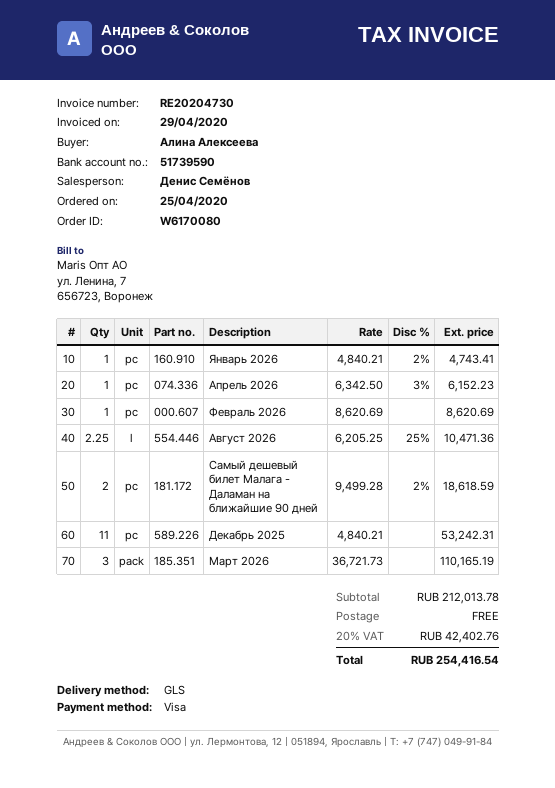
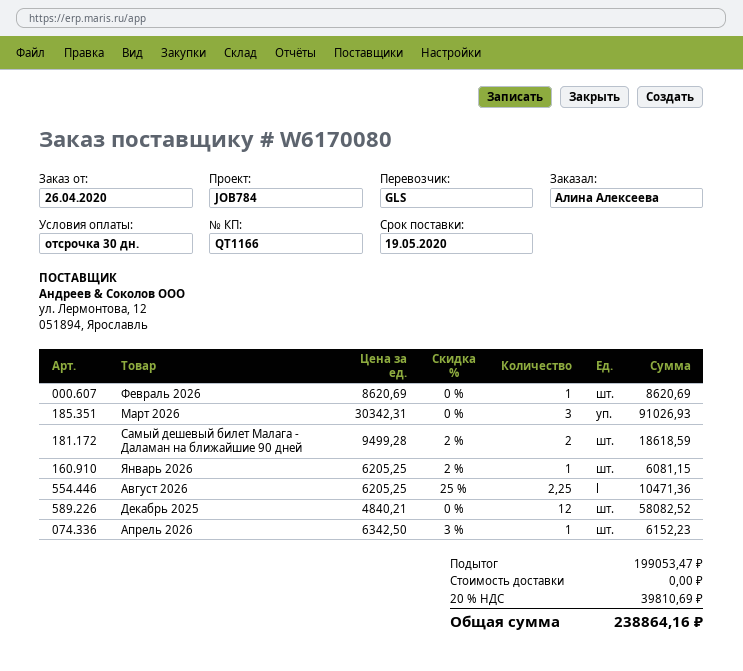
order date: 2020-04-25 -> 2020-04-26
Январь 2026: 1 x 4840.21 - 2% = 4743.41 -> 1 x 6205.25 - 2% = 6081.15
Декабрь 2025: 11 x 4840.21 = 53242.31 -> 12 x 4840.21 = 58082.52
Март 2026: 3 x 36721.73 = 110165.19 -> 3 x 30342.31 = 91026.93
subtotal: 212013.78 -> 199053.47
tax: 20% = 42402.76 -> 20% = 39810.69
total: 254416.54 -> 238864.16

